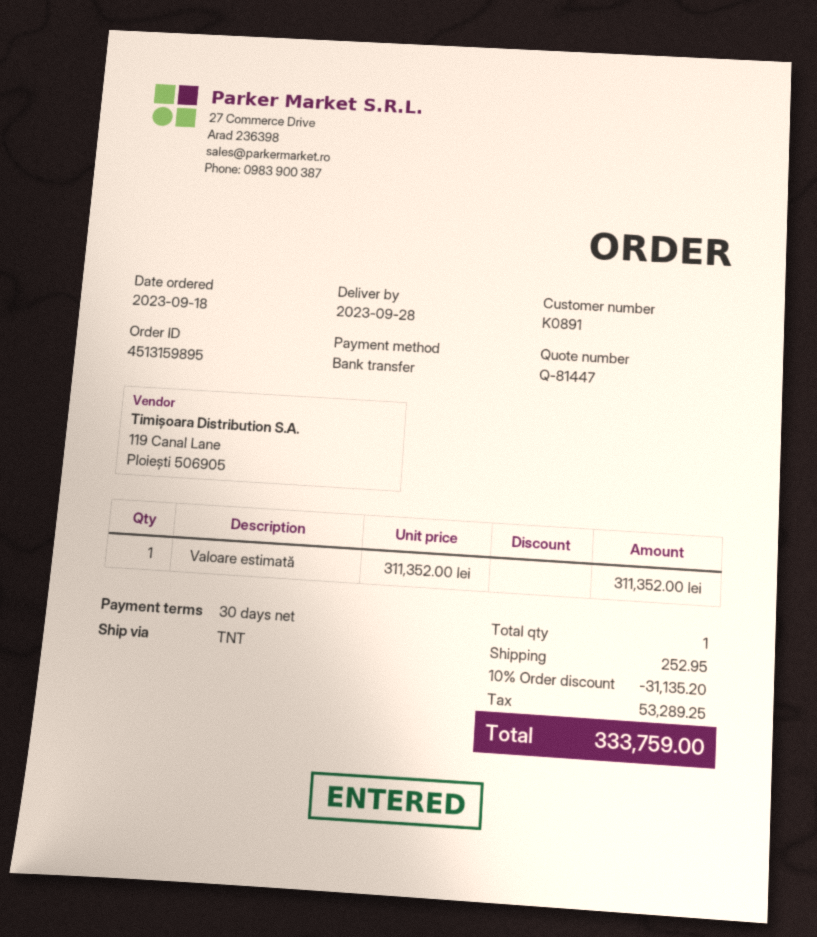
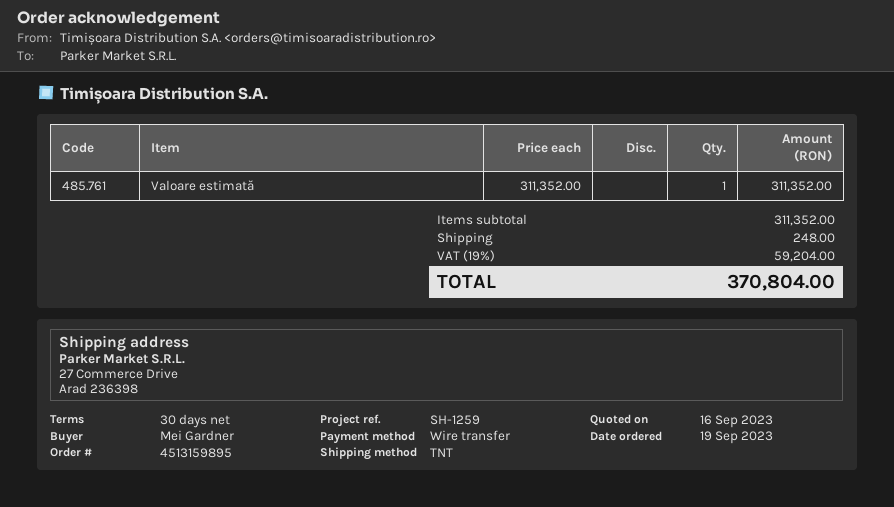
order date: 2023-09-18 -> 2023-09-19
discount: 10% = 31135.20 -> none
shipping: 252.95 -> 248.00
tax: 53289.25 -> 59204.00
total: 333759.00 -> 370804.00

